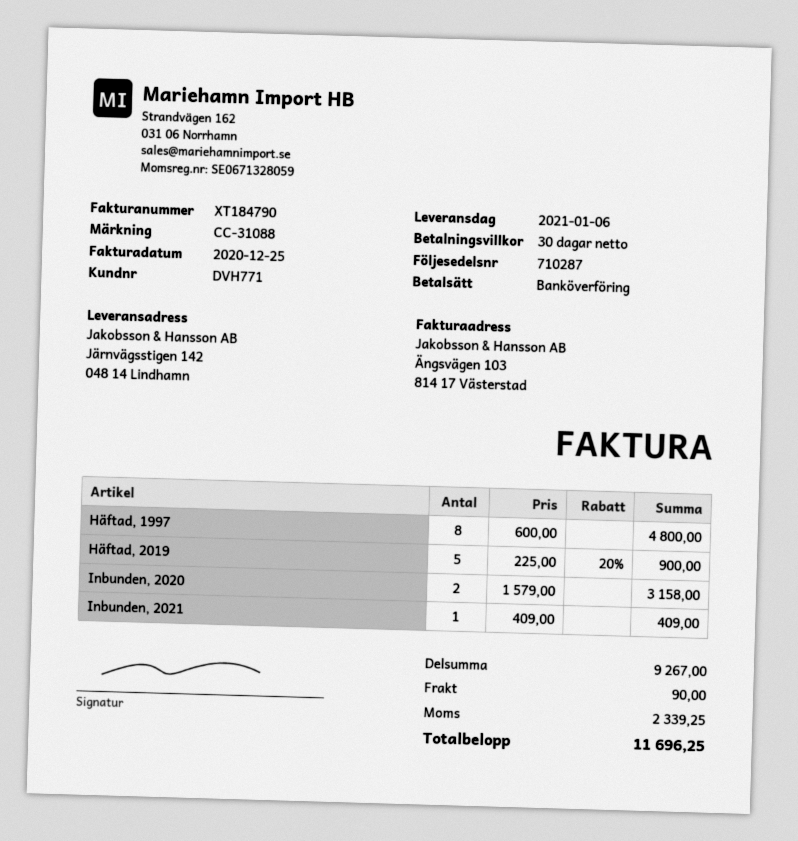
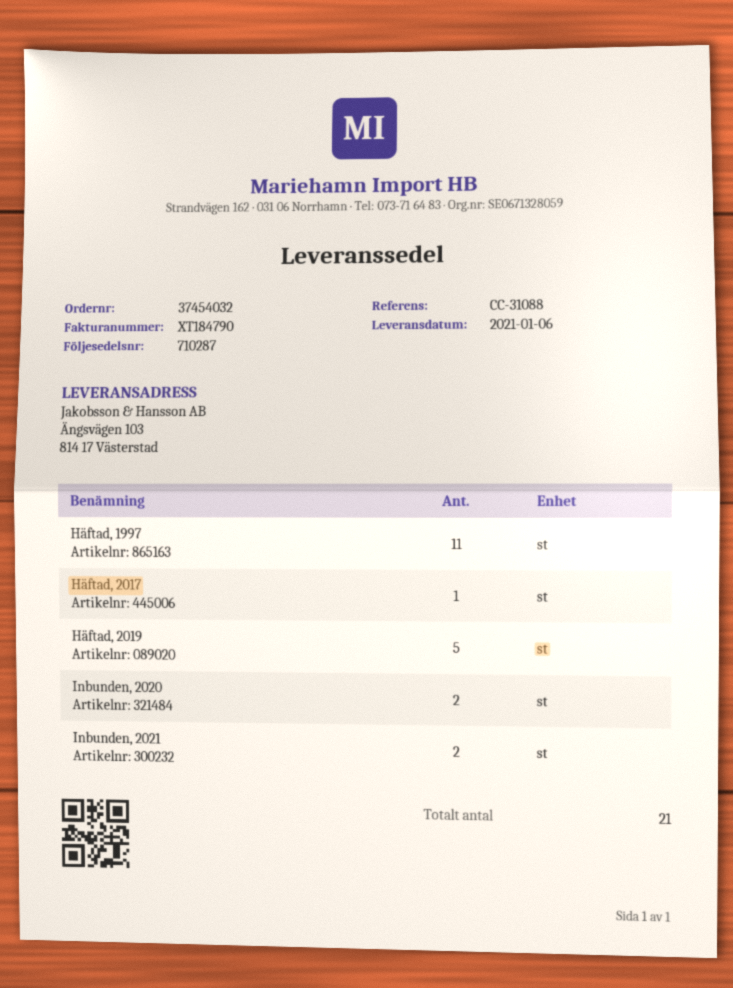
ship to: Järnvägsstigen 142, 048 14 Lindhamn -> Ängsvägen 103, 814 17 Västerstad
Häftad, 1997: 8 -> 11
Inbunden, 2021: 1 -> 2
Häftad, 2017: none -> 1

